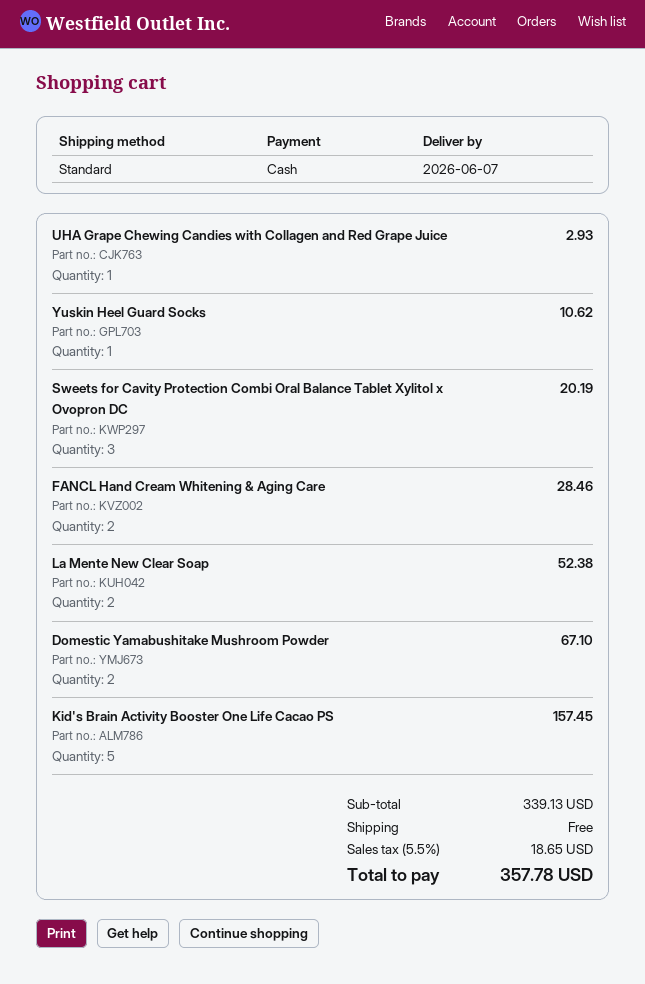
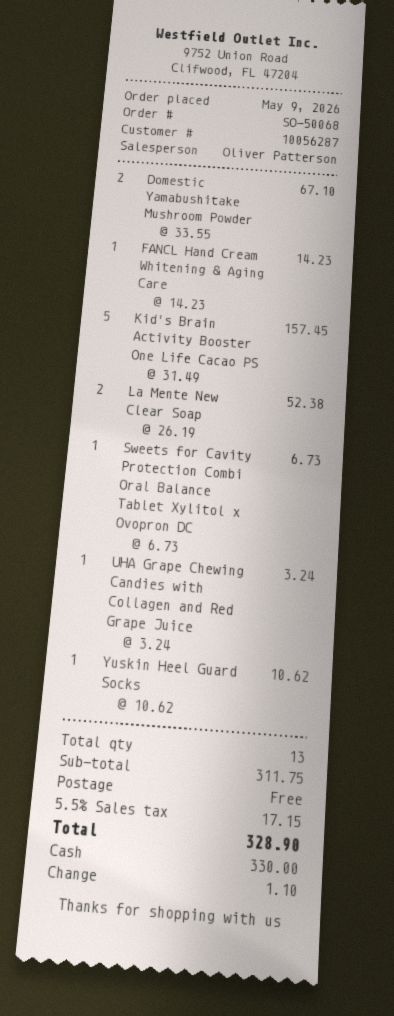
UHA Grape Chewing Candies with Collagen and Red Grape Juice: 1 for 2.93 -> 1 for 3.24
Sweets for Cavity Protection Combi Oral Balance Tablet Xylitol x Ovopron DC: 3 for 20.19 -> 1 for 6.73
FANCL Hand Cream Whitening & Aging Care: 2 for 28.46 -> 1 for 14.23
subtotal: 339.13 -> 311.75
tax: 5.5% = 18.65 -> 5.5% = 17.15
total: 357.78 -> 328.90

